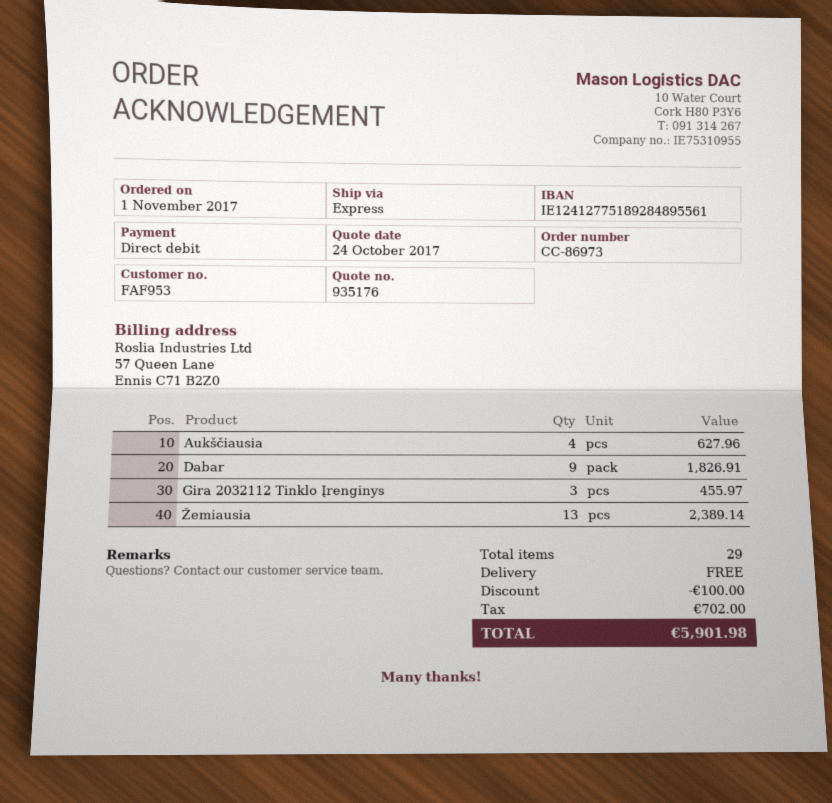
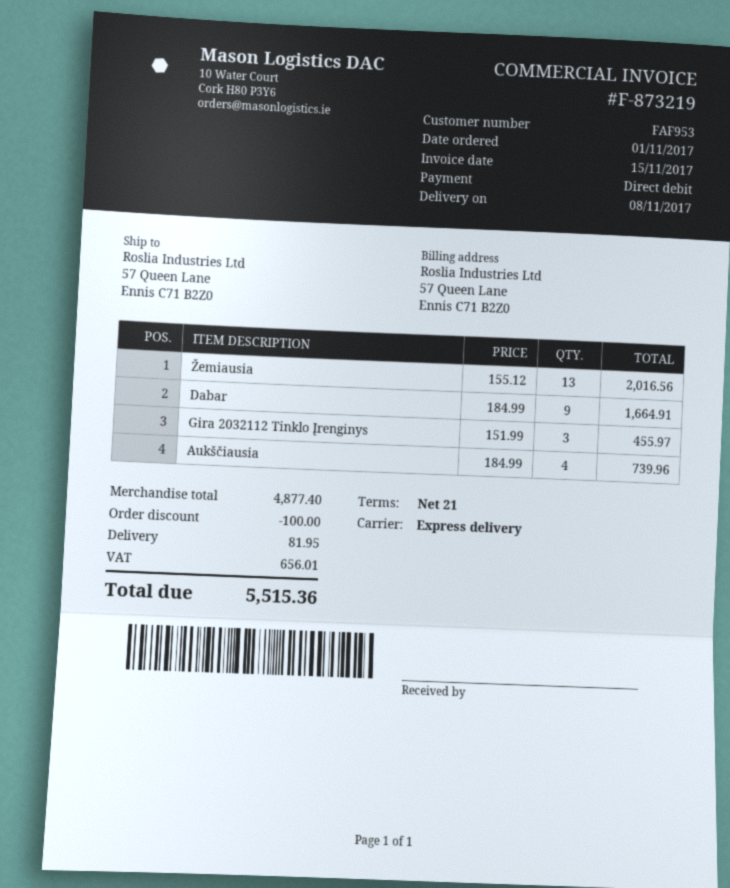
Aukščiausia: 4 for 627.96 -> 4 for 739.96
Dabar: 9 for 1826.91 -> 9 for 1664.91
Žemiausia: 13 for 2389.14 -> 13 for 2016.56
shipping: 0.00 -> 81.95
tax: 702.00 -> 656.01
total: 5901.98 -> 5515.36

